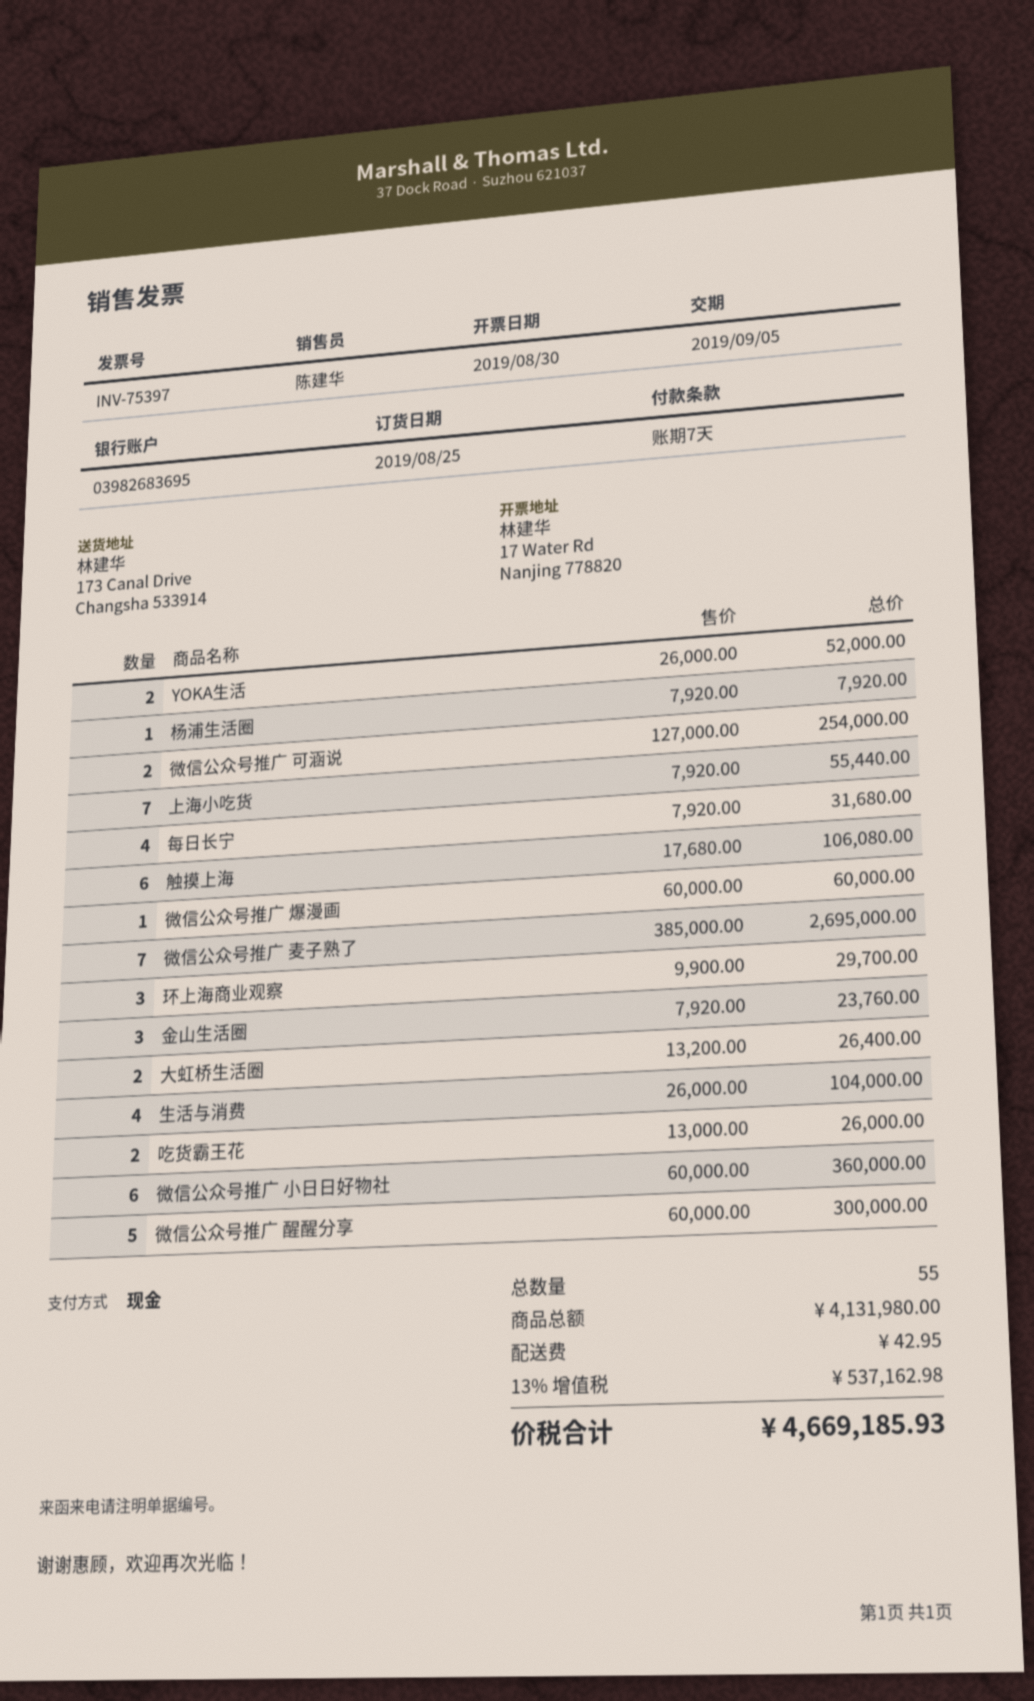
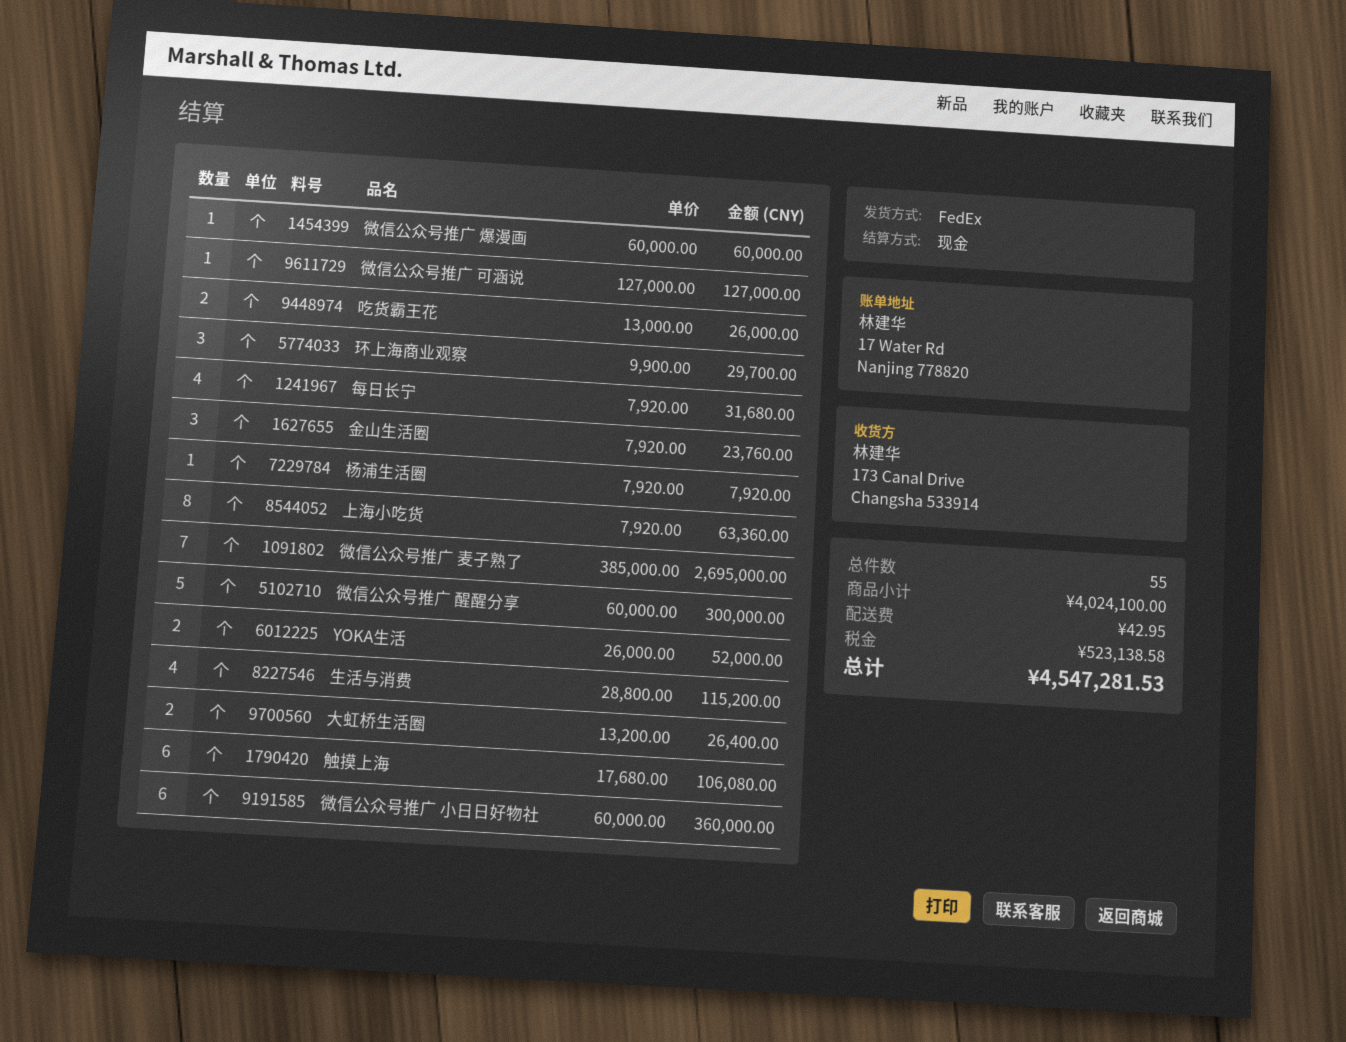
微信公众号推广 可涵说: 2 x 127000.00 = 254000.00 -> 1 x 127000.00 = 127000.00
上海小吃货: 7 x 7920.00 = 55440.00 -> 8 x 7920.00 = 63360.00
生活与消费: 4 x 26000.00 = 104000.00 -> 4 x 28800.00 = 115200.00
subtotal: 4131980.00 -> 4024100.00
tax: 537162.98 -> 523138.58
total: 4669185.93 -> 4547281.53

